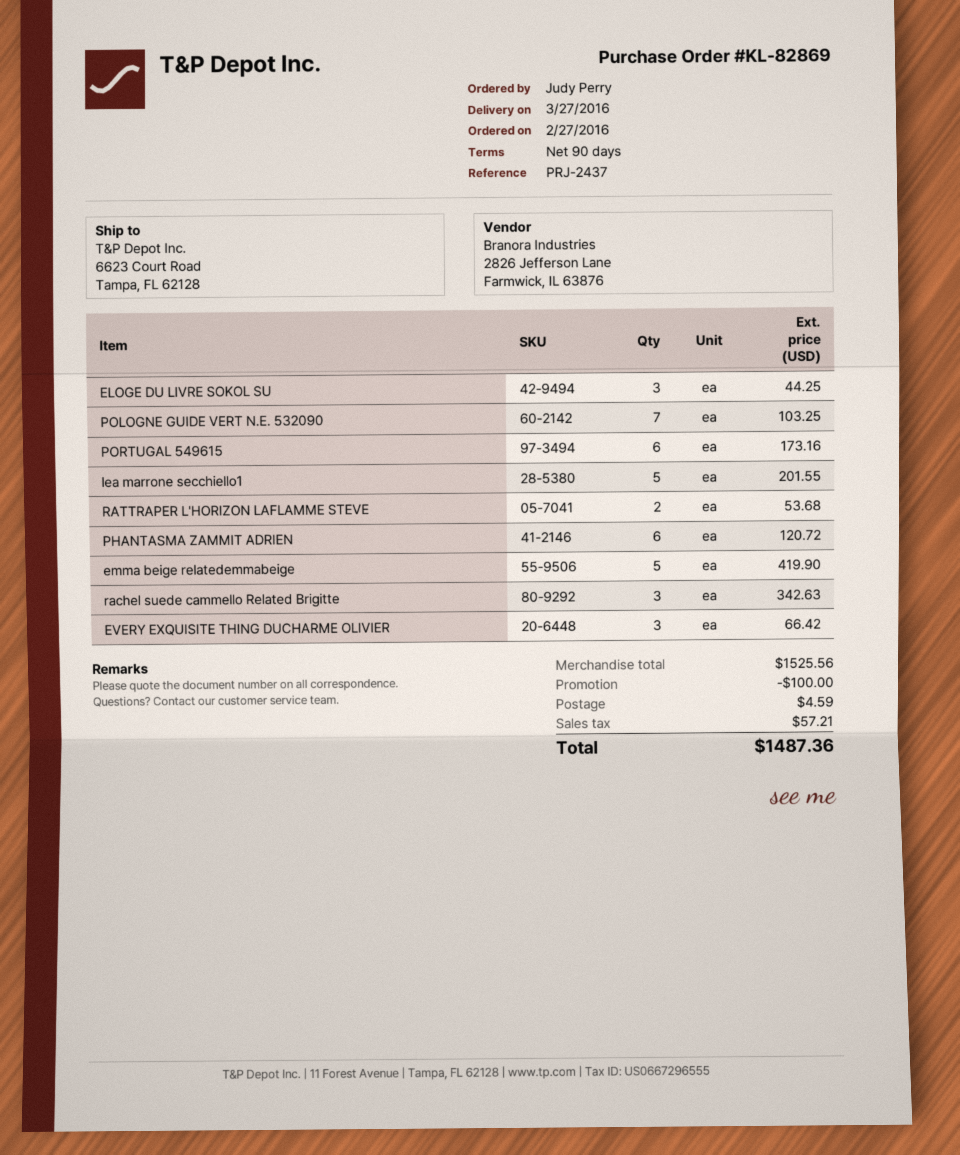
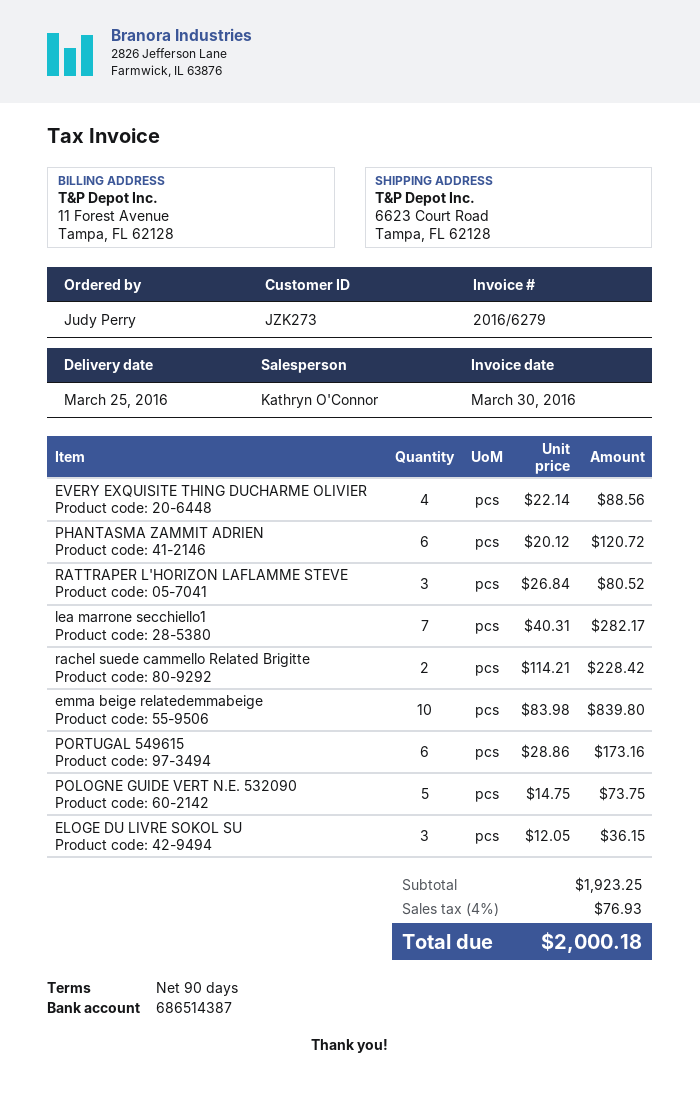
delivery date: 2016-03-27 -> 2016-03-25
ELOGE DU LIVRE SOKOL SU: 3 for 44.25 -> 3 for 36.15
POLOGNE GUIDE VERT N.E. 532090: 7 for 103.25 -> 5 for 73.75
lea marrone secchiello1: 5 for 201.55 -> 7 for 282.17
RATTRAPER L'HORIZON LAFLAMME STEVE: 2 for 53.68 -> 3 for 80.52
emma beige relatedemmabeige: 5 for 419.90 -> 10 for 839.80
rachel suede cammello Related Brigitte: 3 for 342.63 -> 2 for 228.42
EVERY EXQUISITE THING DUCHARME OLIVIER: 3 for 66.42 -> 4 for 88.56
subtotal: 1525.56 -> 1923.25
discount: 100.00 -> none
shipping: 4.59 -> none
tax: 57.21 -> 76.93
total: 1487.36 -> 2000.18

